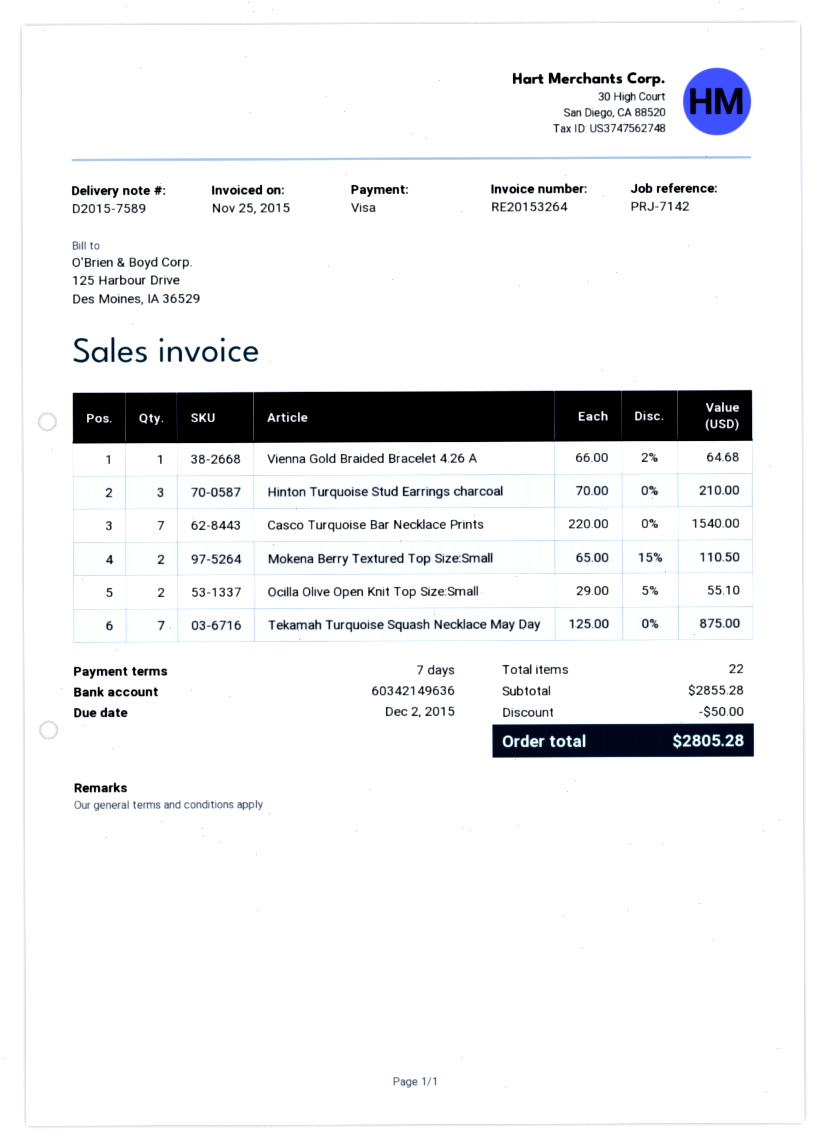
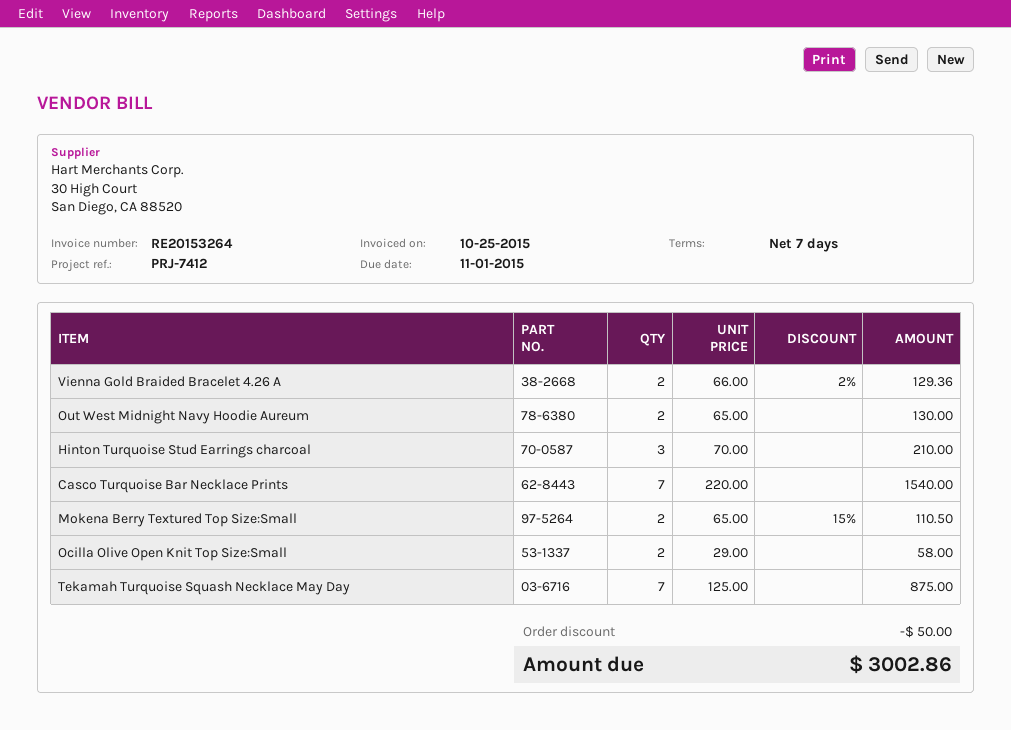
invoice date: 2015-11-25 -> 2015-10-25
due date: 2015-12-02 -> 2015-11-01
reference: PRJ-7142 -> PRJ-7412
Vienna Gold Braided Bracelet 4.26 A: 1 x 66.00 - 2% = 64.68 -> 2 x 66.00 - 2% = 129.36
Ocilla Olive Open Knit Top Size:Small: 2 x 29.00 - 5% = 55.10 -> 2 x 29.00 = 58.00
Out West Midnight Navy Hoodie Aureum: none -> 2 x 65.00 = 130.00
total: 2805.28 -> 3002.86

